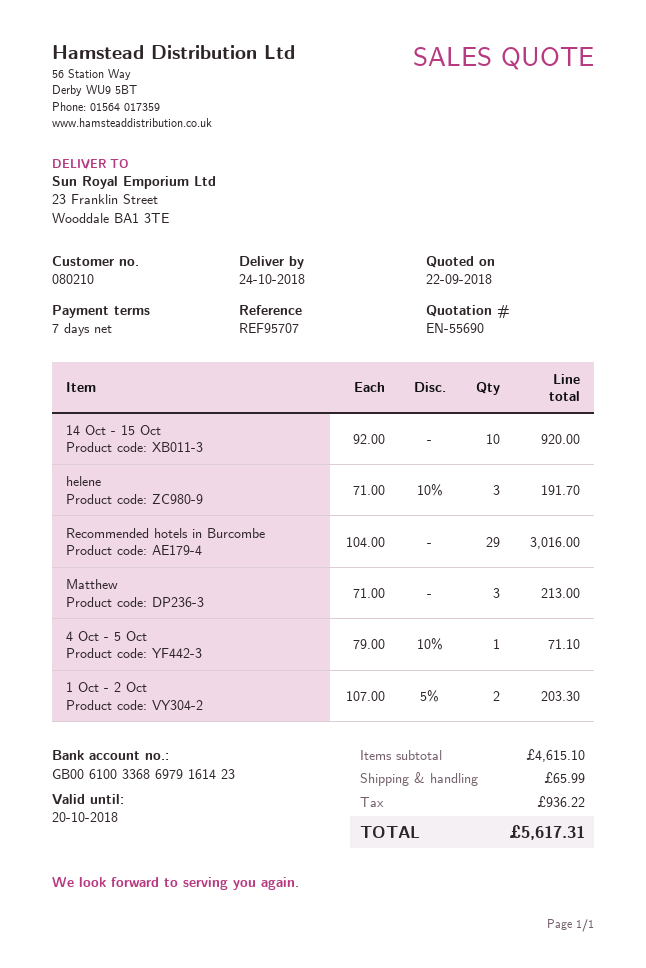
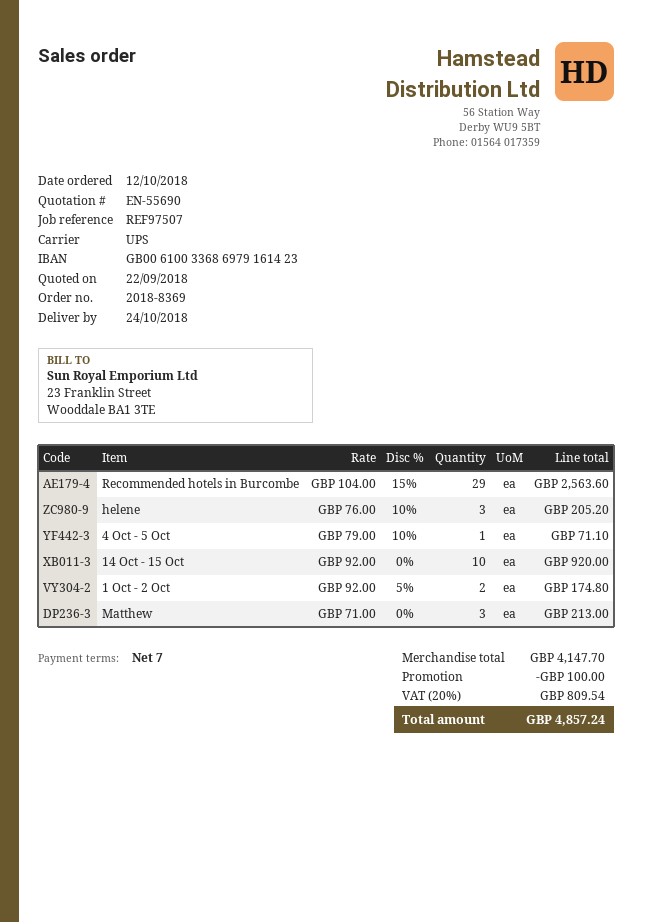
reference: REF95707 -> REF97507
helene: 3 x 71.00 - 10% = 191.70 -> 3 x 76.00 - 10% = 205.20
Recommended hotels in Burcombe: 29 x 104.00 = 3016.00 -> 29 x 104.00 - 15% = 2563.60
1 Oct - 2 Oct: 2 x 107.00 - 5% = 203.30 -> 2 x 92.00 - 5% = 174.80
subtotal: 4615.10 -> 4147.70
discount: none -> 100.00
shipping: 65.99 -> none
tax: 936.22 -> 809.54
total: 5617.31 -> 4857.24

